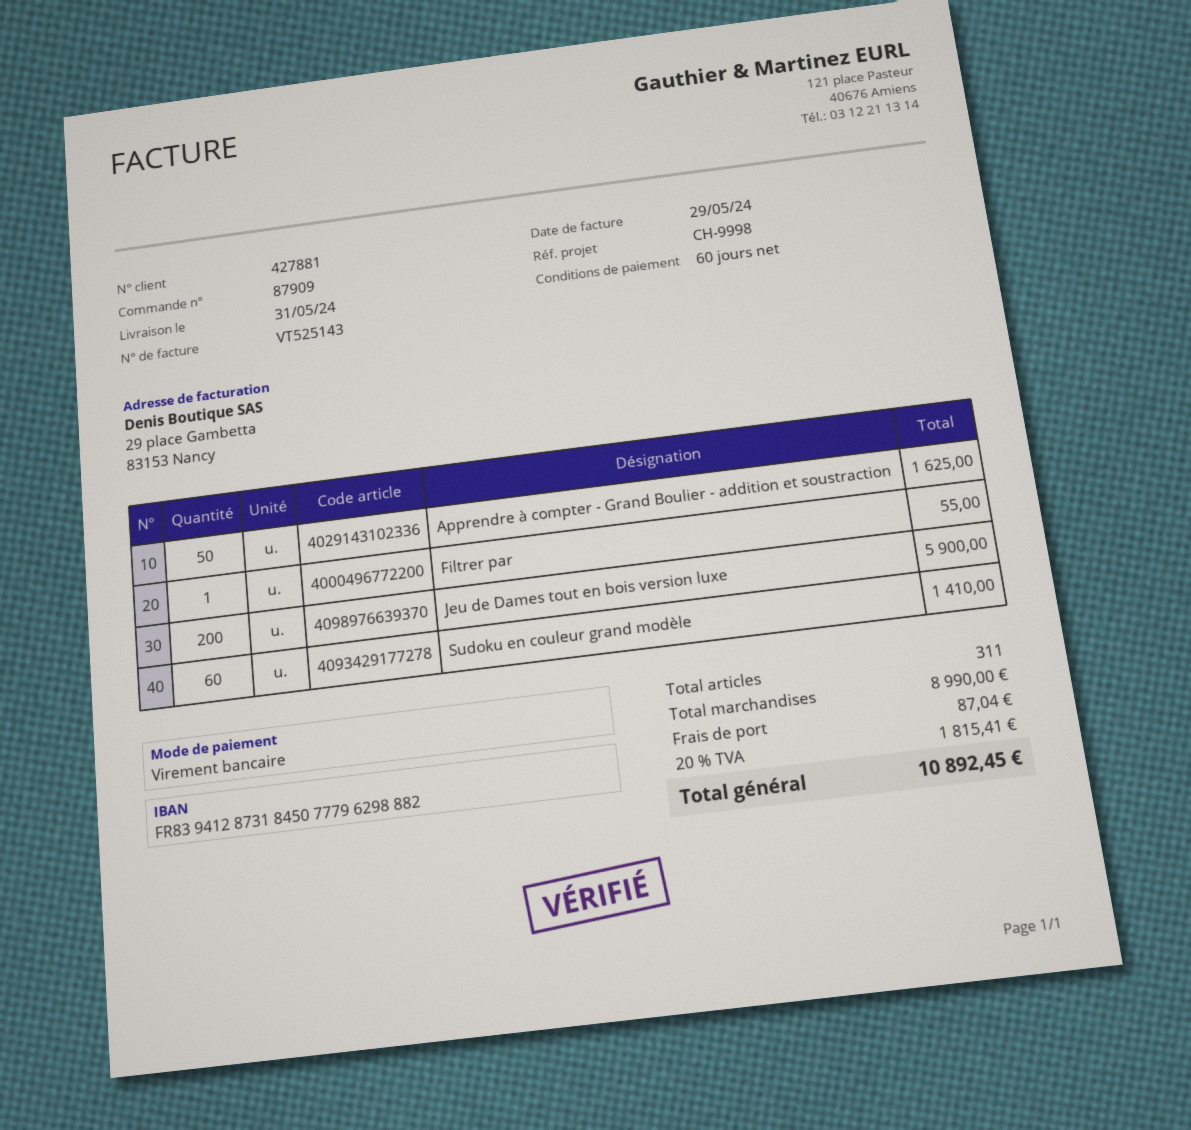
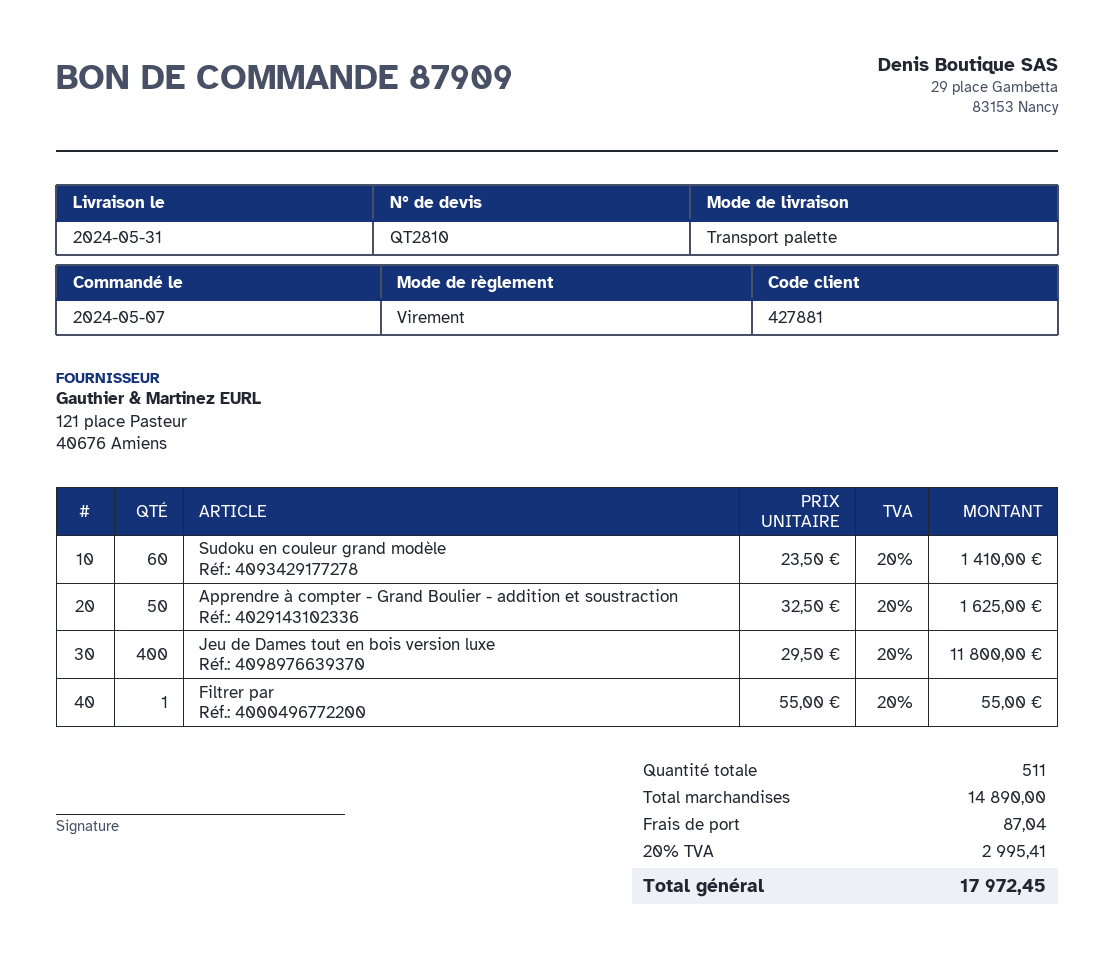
Jeu de Dames tout en bois version luxe: 200 for 5900.00 -> 400 for 11800.00
total quantity: 311 -> 511
subtotal: 8990.00 -> 14890.00
tax: 20% = 1815.41 -> 20% = 2995.41
total: 10892.45 -> 17972.45

